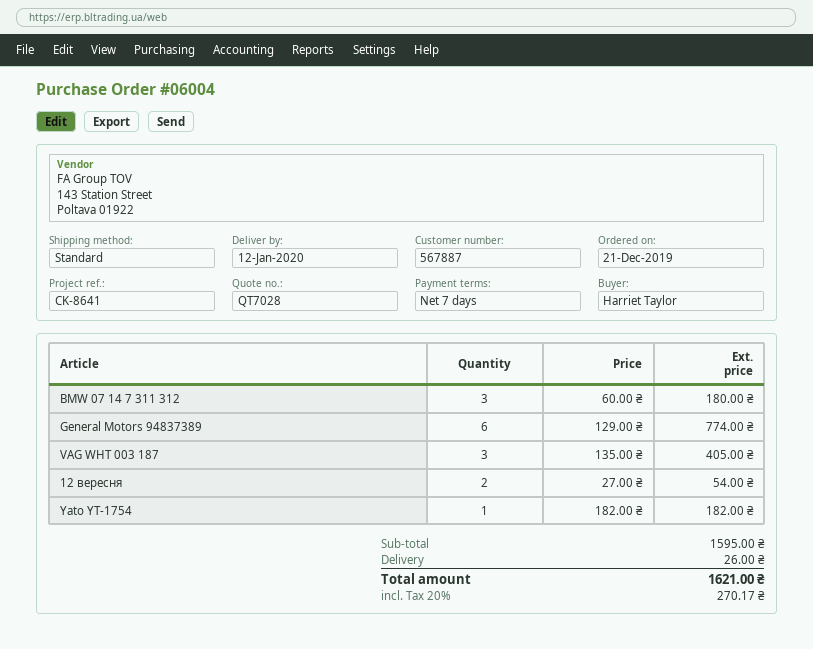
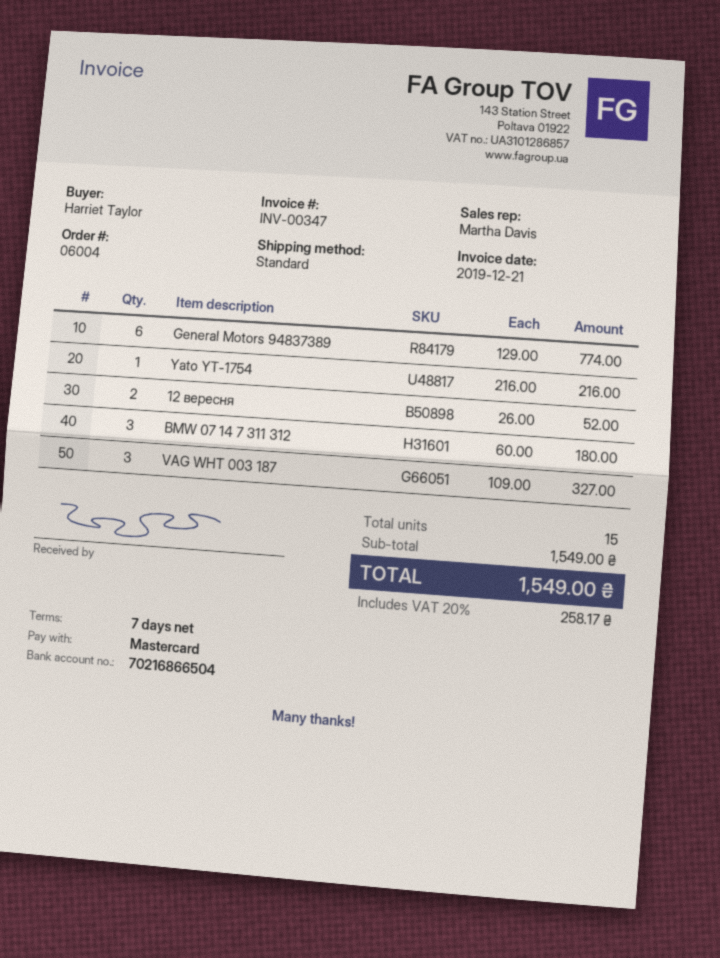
VAG WHT 003 187: 3 x 135.00 = 405.00 -> 3 x 109.00 = 327.00
12 вересня: 2 x 27.00 = 54.00 -> 2 x 26.00 = 52.00
Yato YT-1754: 1 x 182.00 = 182.00 -> 1 x 216.00 = 216.00
subtotal: 1595.00 -> 1549.00
shipping: 26.00 -> none
tax: 20% = 270.17 -> 20% = 258.17
total: 1621.00 -> 1549.00

